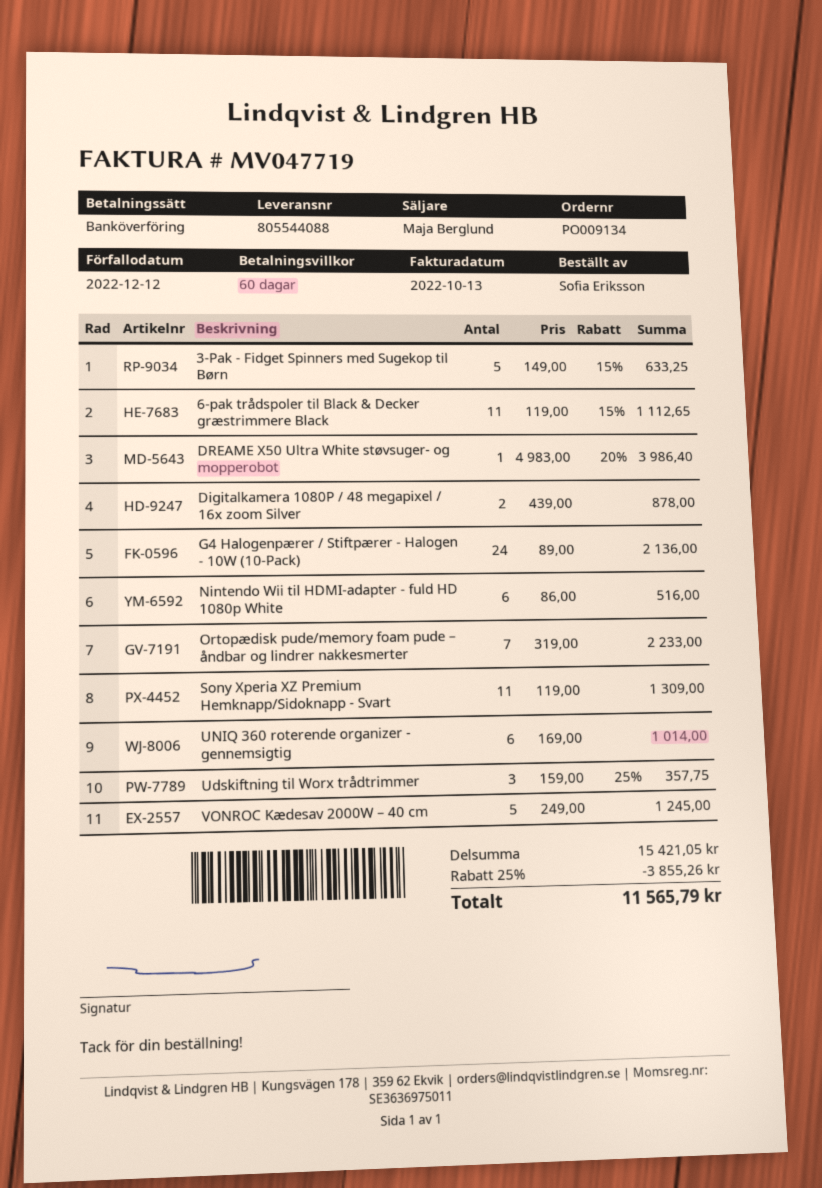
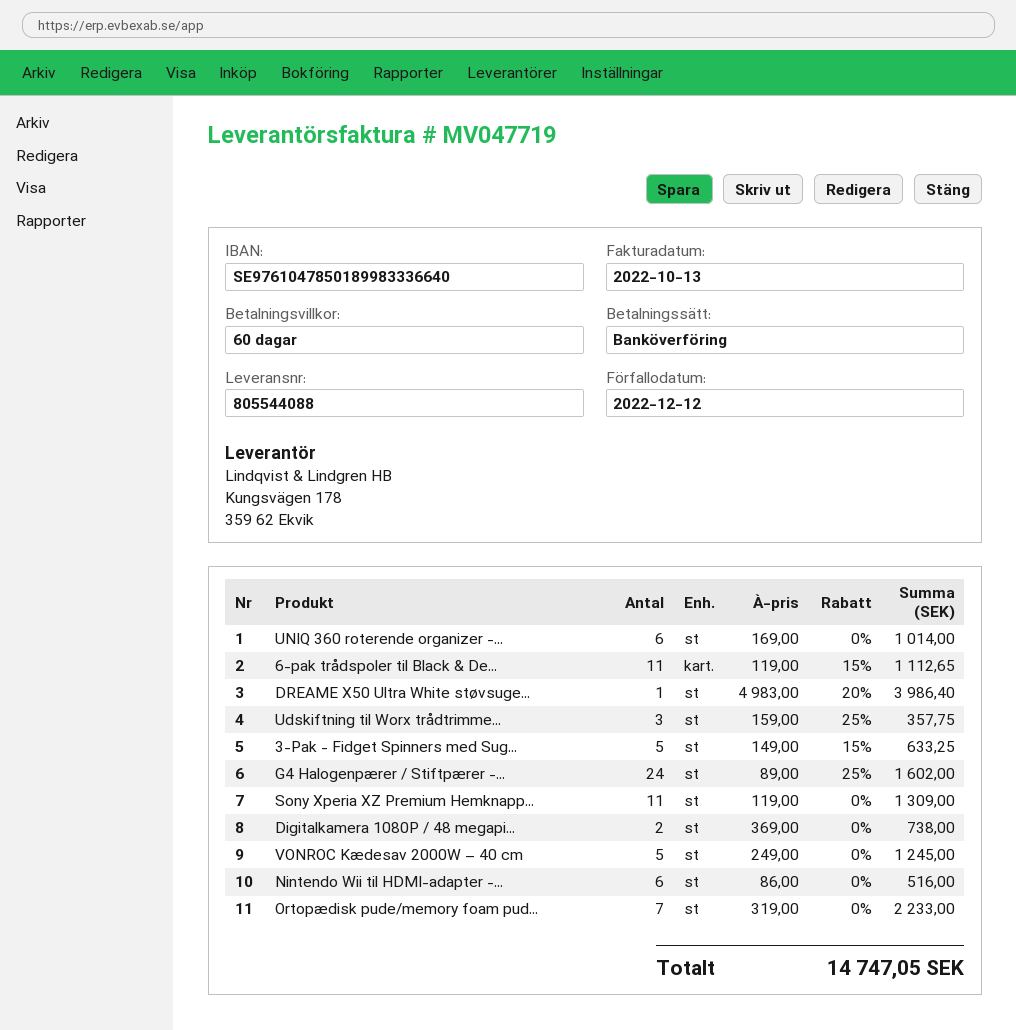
Digitalkamera 1080P / 48 megapixel / 16x zoom Silver: 2 x 439.00 = 878.00 -> 2 x 369.00 = 738.00
G4 Halogenpærer / Stiftpærer - Halogen - 10W (10-Pack): 24 x 89.00 = 2136.00 -> 24 x 89.00 - 25% = 1602.00
discount: 25% = 3855.26 -> none
total: 11565.79 -> 14747.05

